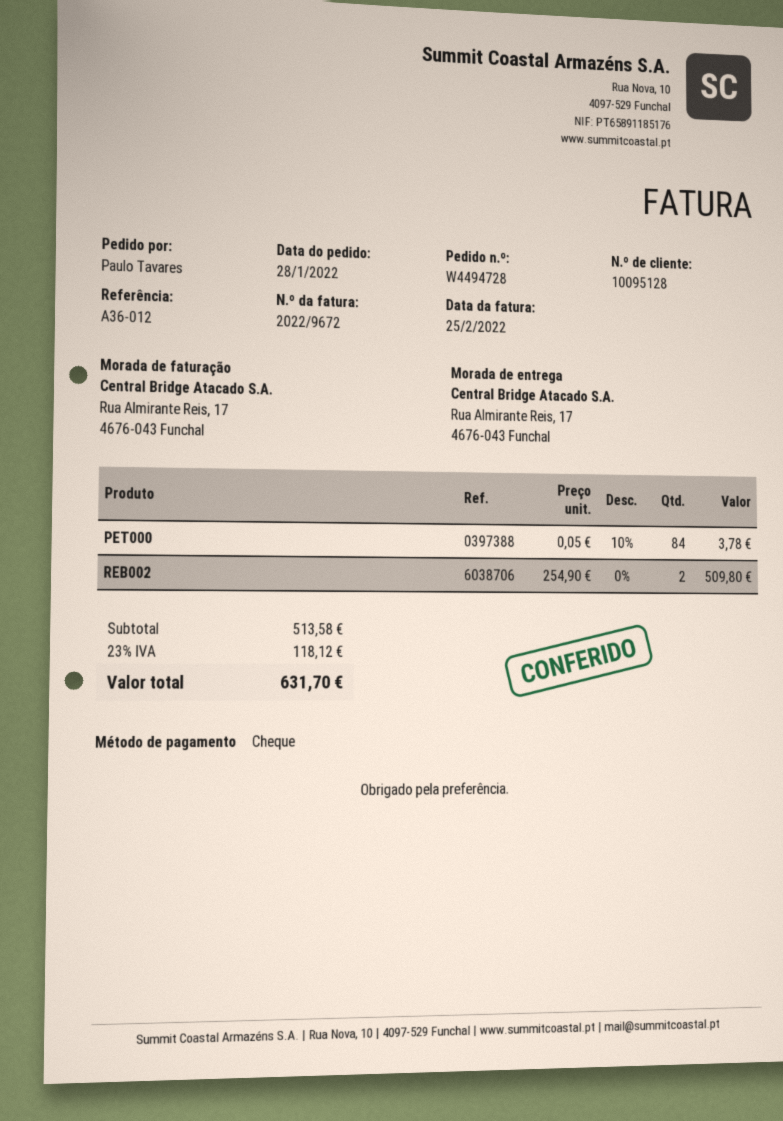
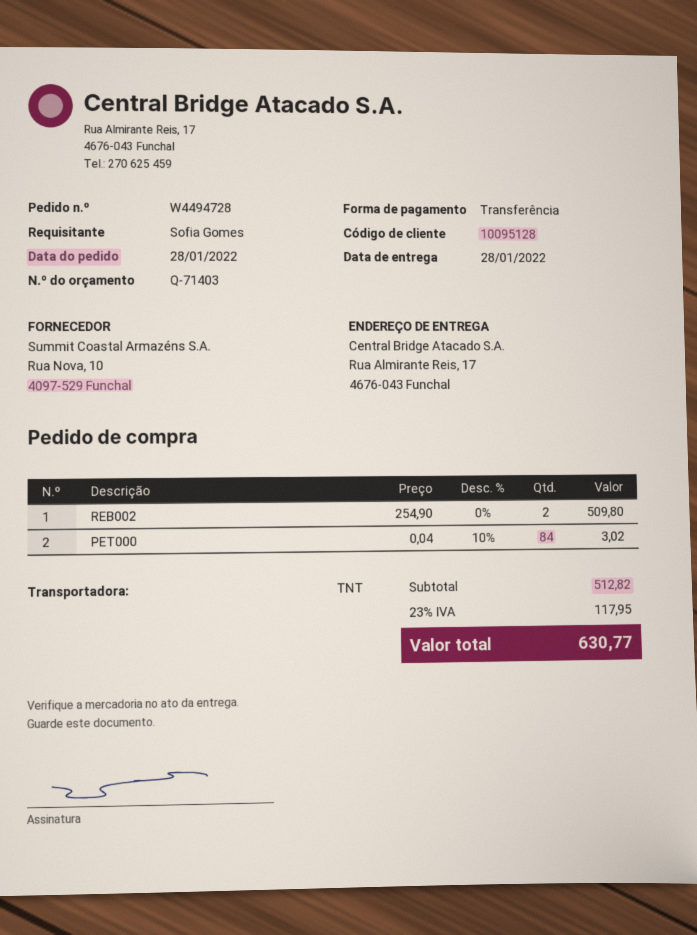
ordered by: Paulo Tavares -> Sofia Gomes
payment method: cheque -> bank transfer
PET000: 84 x 0.05 - 10% = 3.78 -> 84 x 0.04 - 10% = 3.02
subtotal: 513.58 -> 512.82
tax: 23% = 118.12 -> 23% = 117.95
total: 631.70 -> 630.77

